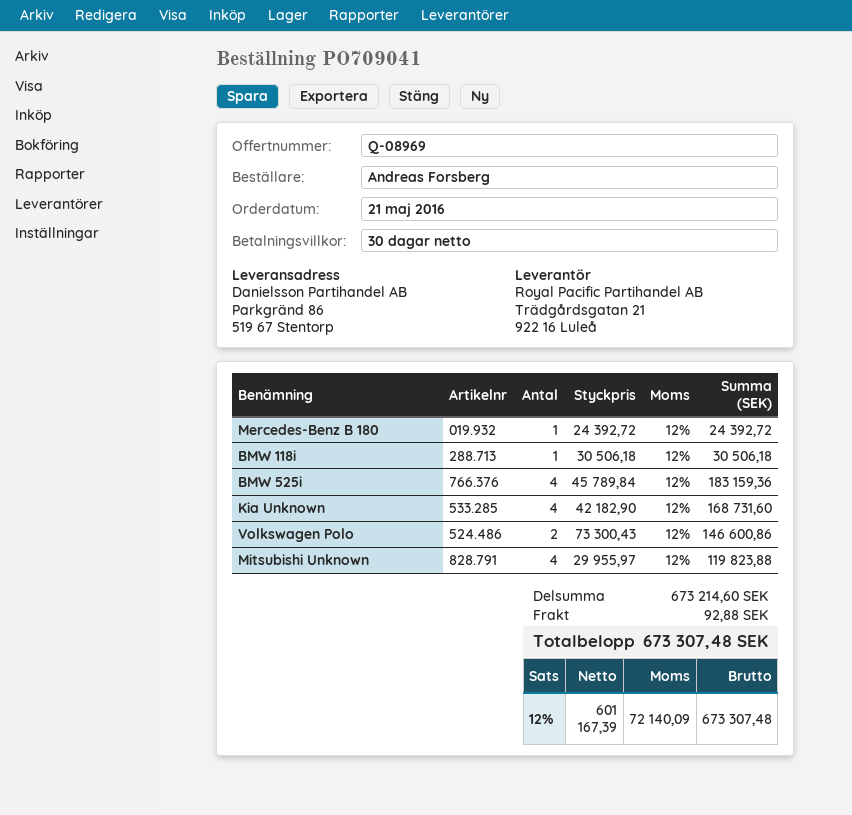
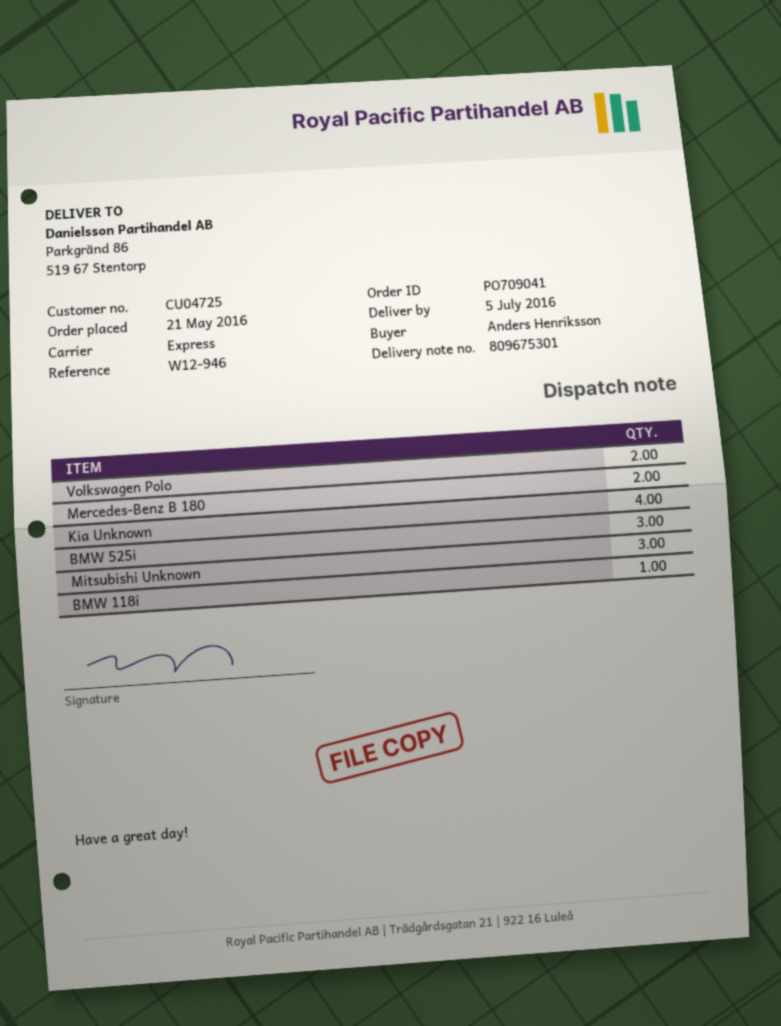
ordered by: Andreas Forsberg -> Anders Henriksson
Mercedes-Benz B 180: 1 -> 2
BMW 525i: 4 -> 3
Mitsubishi Unknown: 4 -> 3

